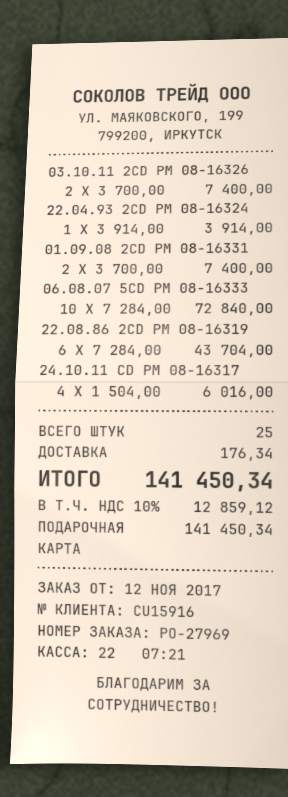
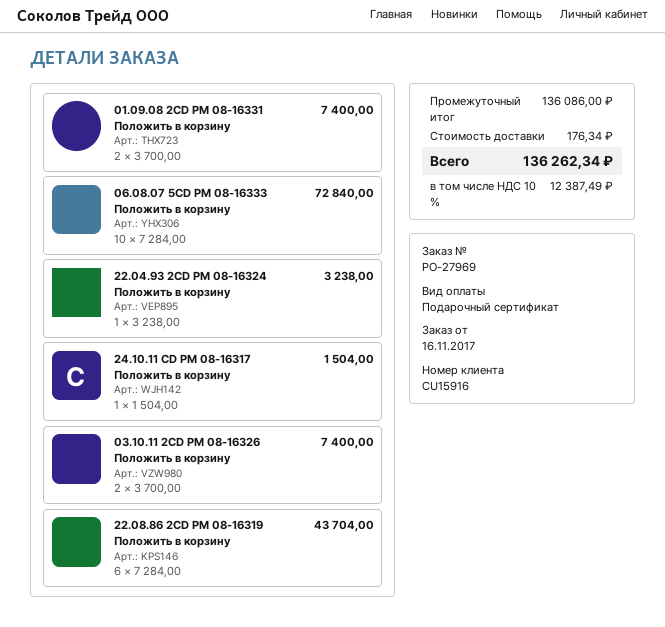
order date: 2017-11-12 -> 2017-11-16
22.04.93 2CD PM 08-16324: 1 x 3914.00 = 3914.00 -> 1 x 3238.00 = 3238.00
24.10.11 CD PM 08-16317: 4 x 1504.00 = 6016.00 -> 1 x 1504.00 = 1504.00
tax: 10% = 12859.12 -> 10% = 12387.49
total: 141450.34 -> 136262.34

